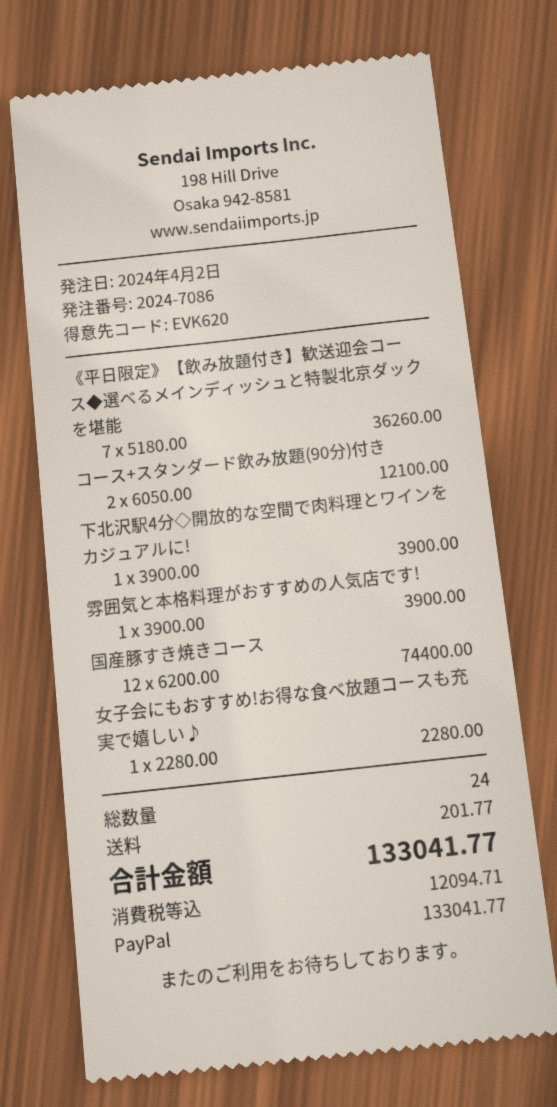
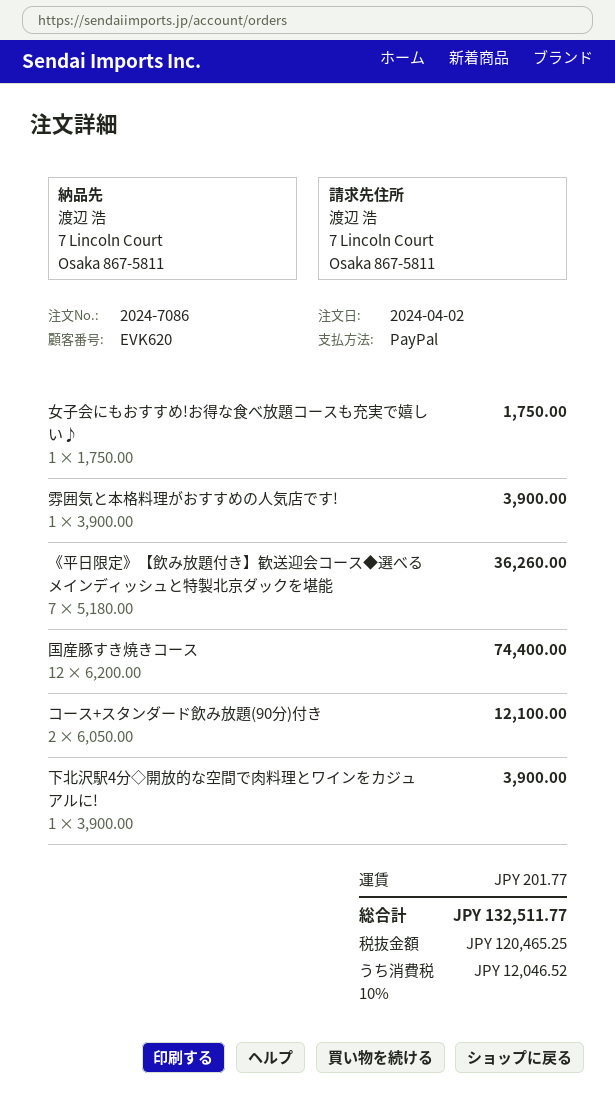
女子会にもおすすめ!お得な食べ放題コースも充実で嬉しい♪: 1 x 2280.00 = 2280.00 -> 1 x 1750.00 = 1750.00
tax: 12094.71 -> 12046.52
total: 133041.77 -> 132511.77

